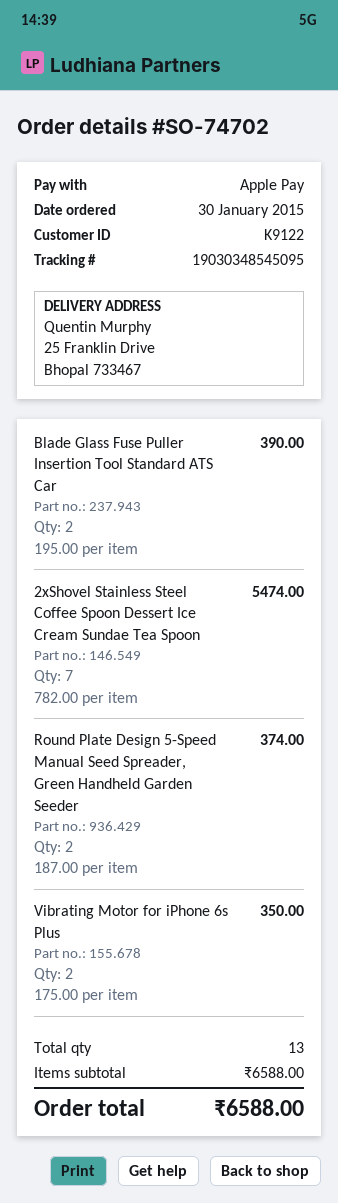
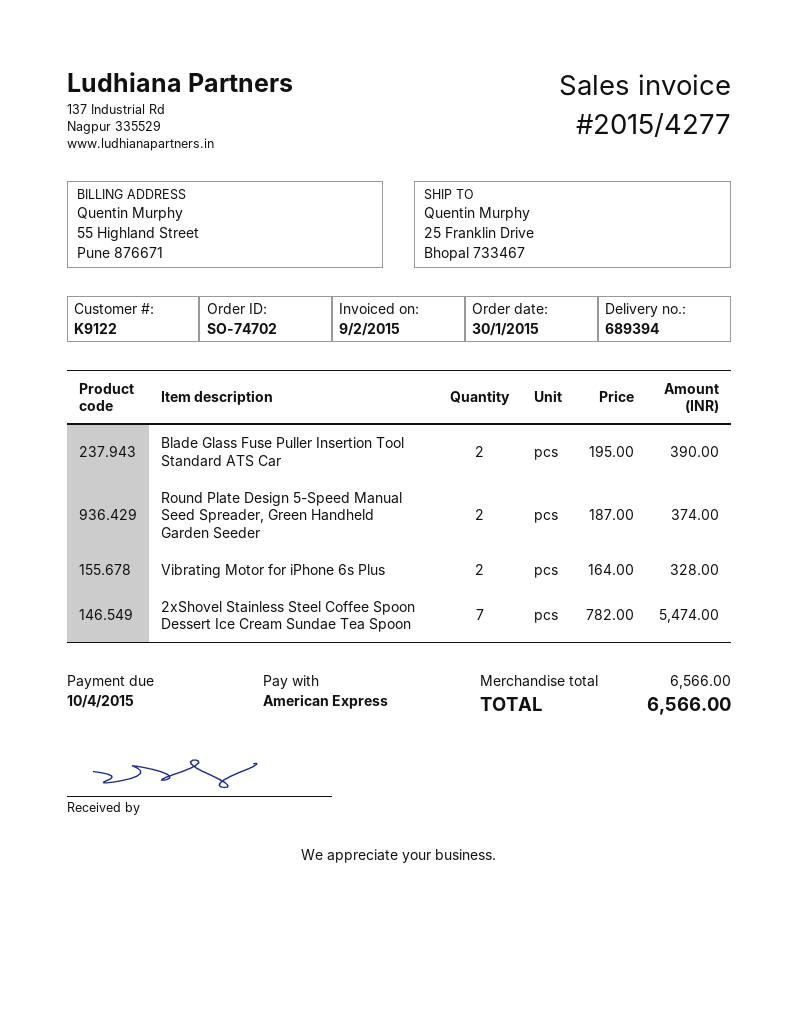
payment method: Apple Pay -> American Express
Vibrating Motor for iPhone 6s Plus: 2 x 175.00 = 350.00 -> 2 x 164.00 = 328.00
subtotal: 6588.00 -> 6566.00
total: 6588.00 -> 6566.00

